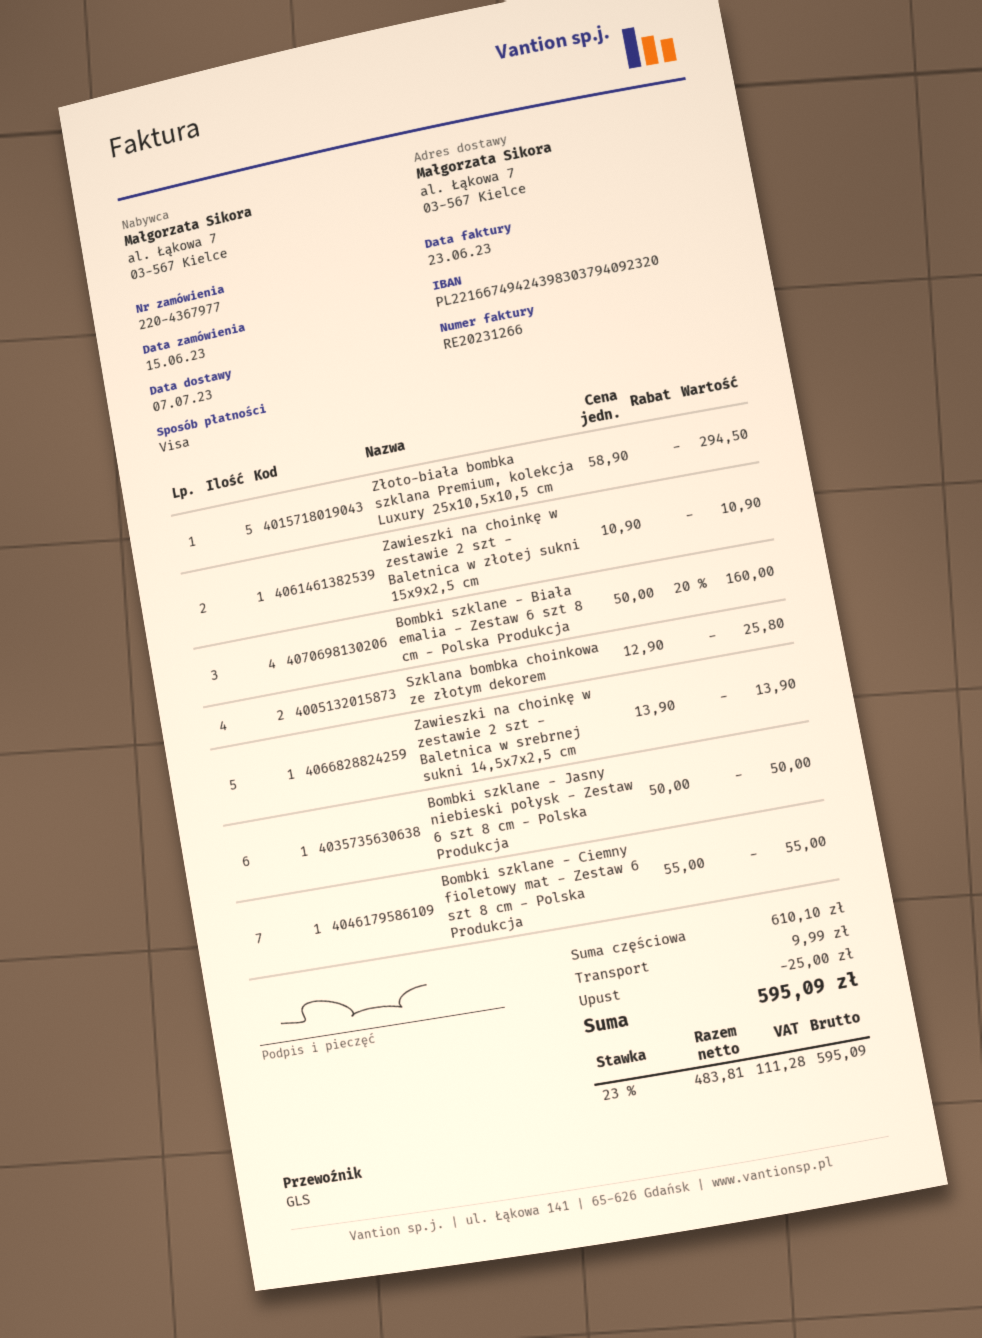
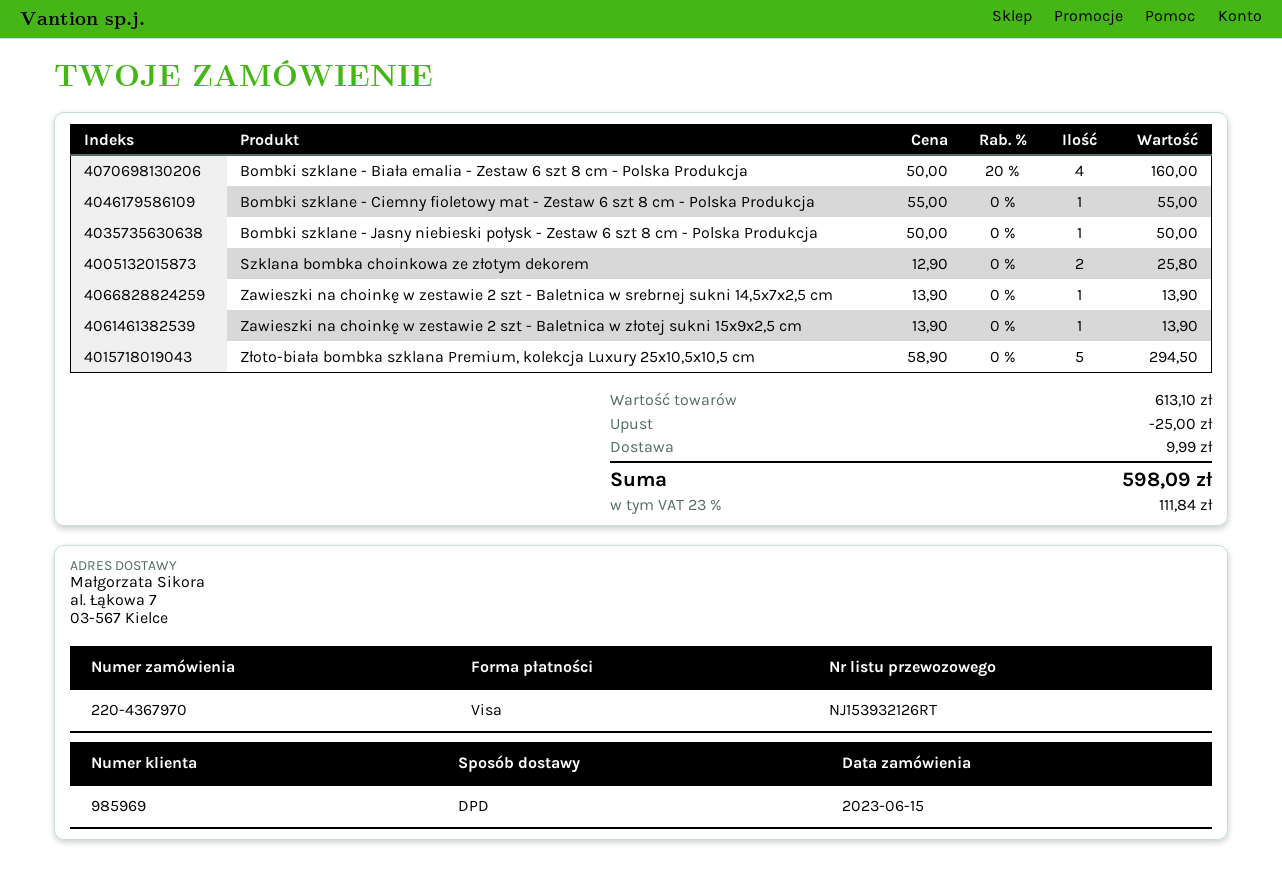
order number: 220-4367977 -> 220-4367970
shipping method: GLS -> DPD
Zawieszki na choinkę w zestawie 2 szt - Baletnica w złotej sukni 15x9x2,5 cm: 1 x 10.90 = 10.90 -> 1 x 13.90 = 13.90
subtotal: 610.10 -> 613.10
tax: 23% = 111.28 -> 23% = 111.84
total: 595.09 -> 598.09

